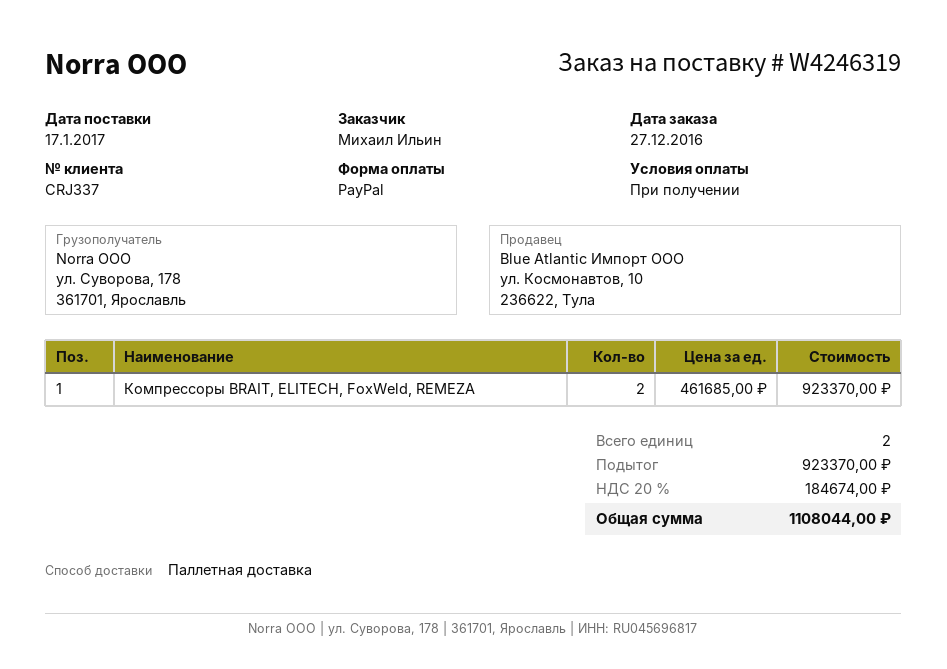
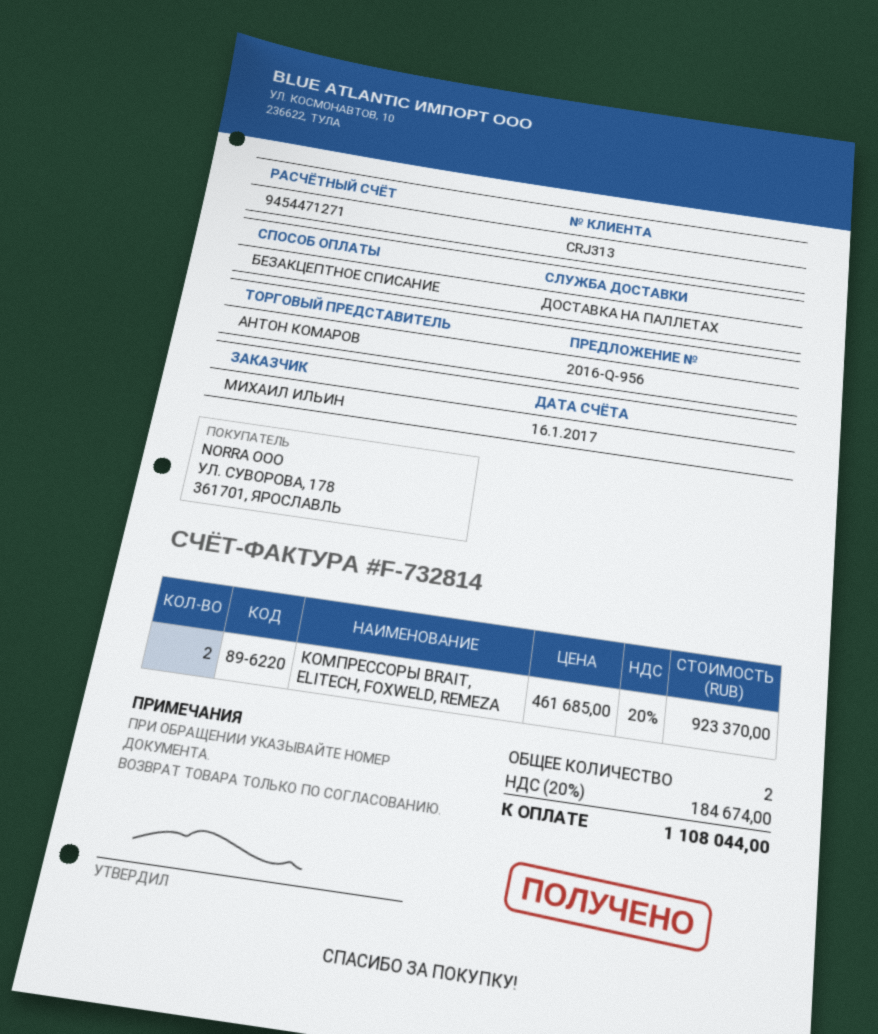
customer number: CRJ337 -> CRJ313
payment method: PayPal -> direct debit

